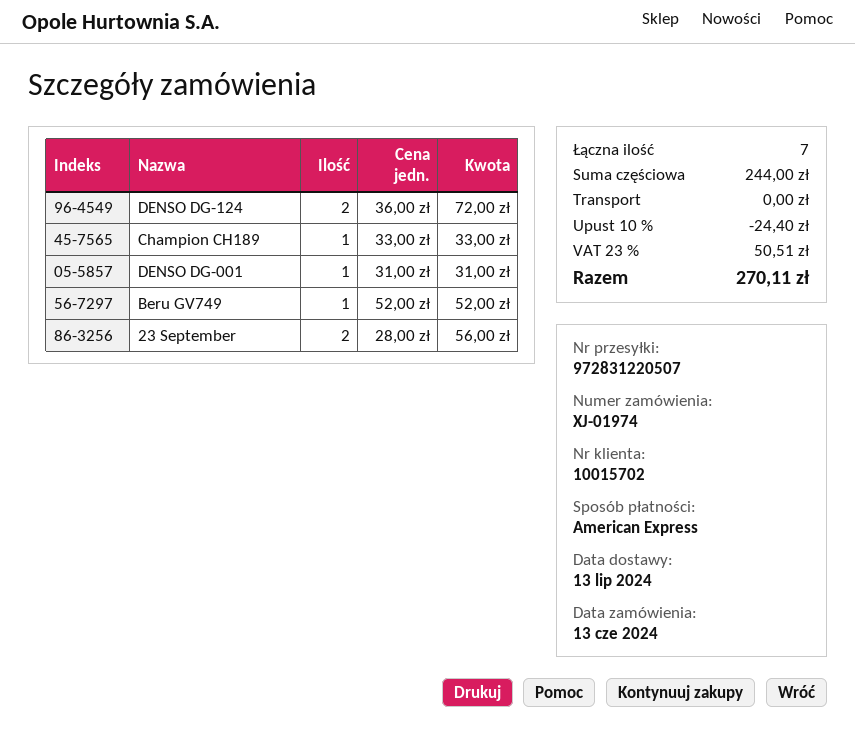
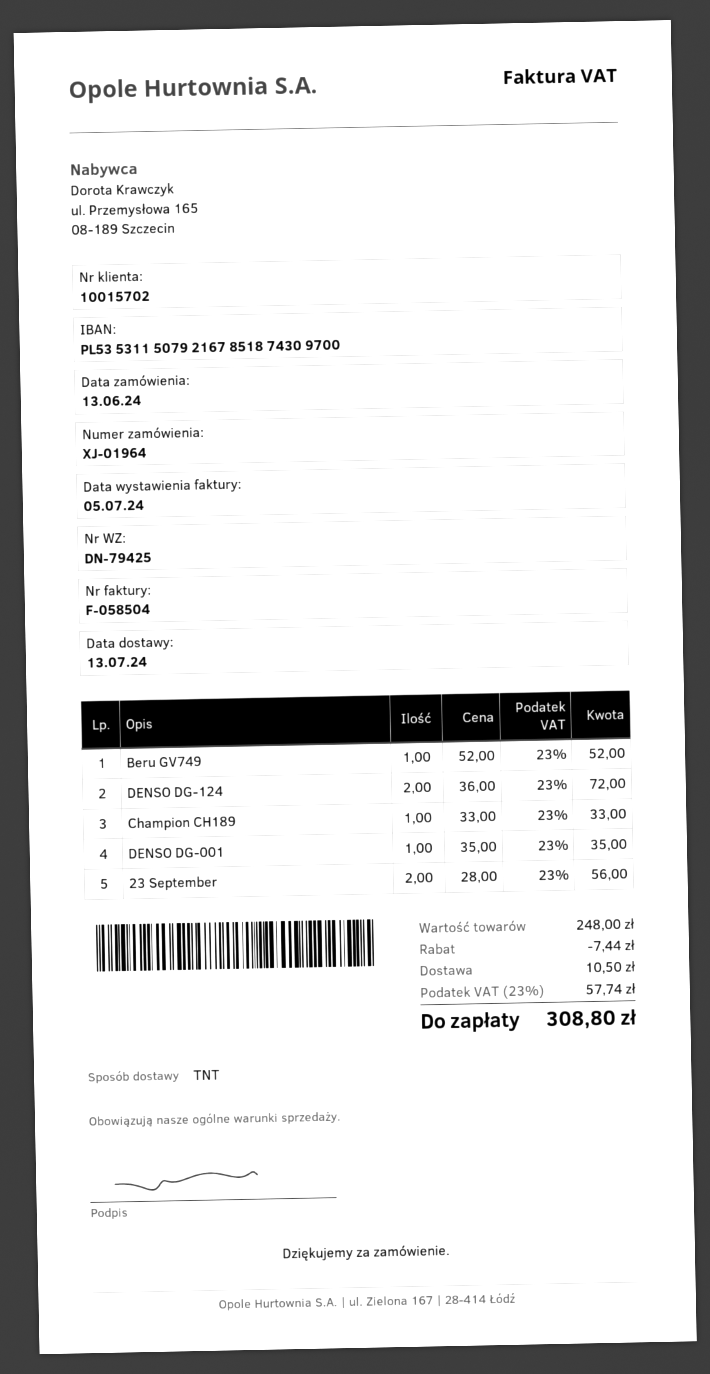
order number: XJ-01974 -> XJ-01964
DENSO DG-001: 1 x 31.00 = 31.00 -> 1 x 35.00 = 35.00
subtotal: 244.00 -> 248.00
discount: 24.40 -> 7.44
shipping: 0.00 -> 10.50
tax: 23% = 50.51 -> 23% = 57.74
total: 270.11 -> 308.80

